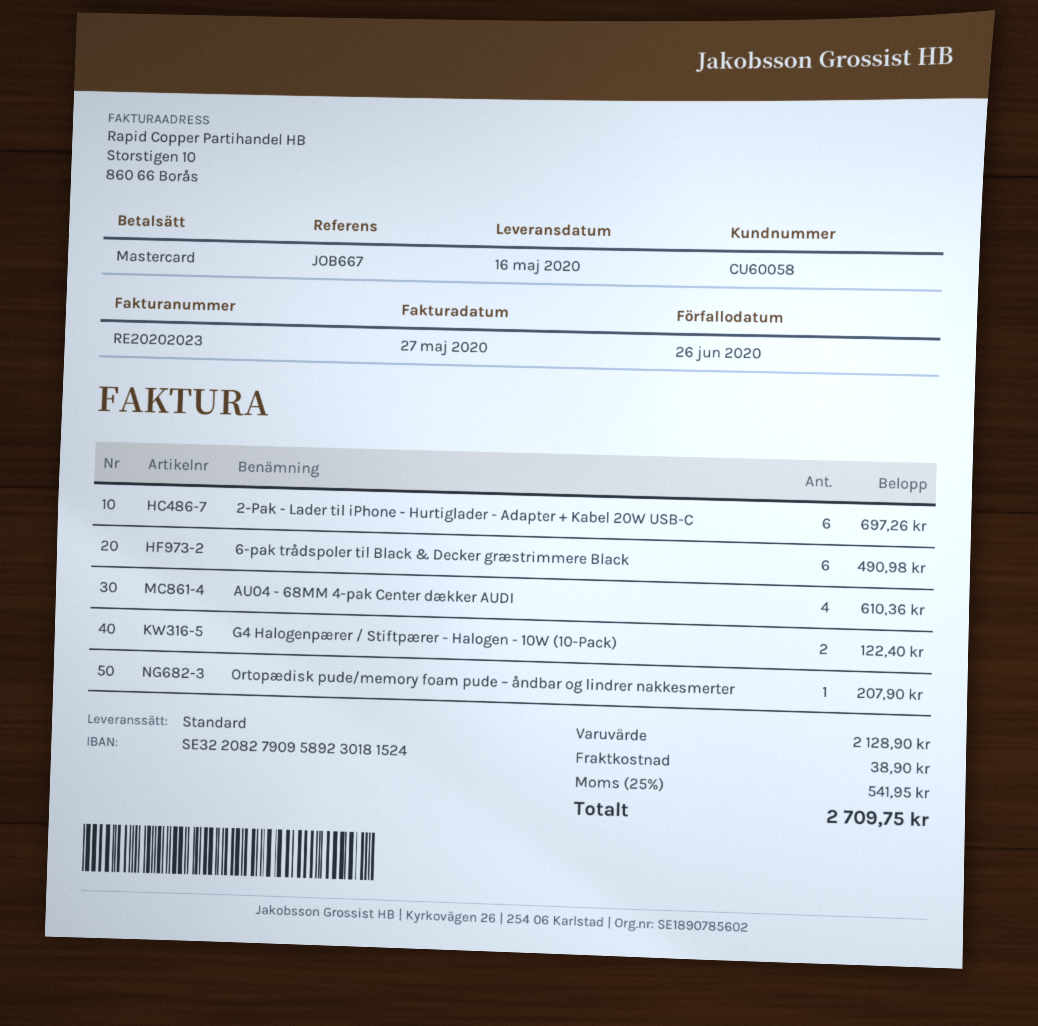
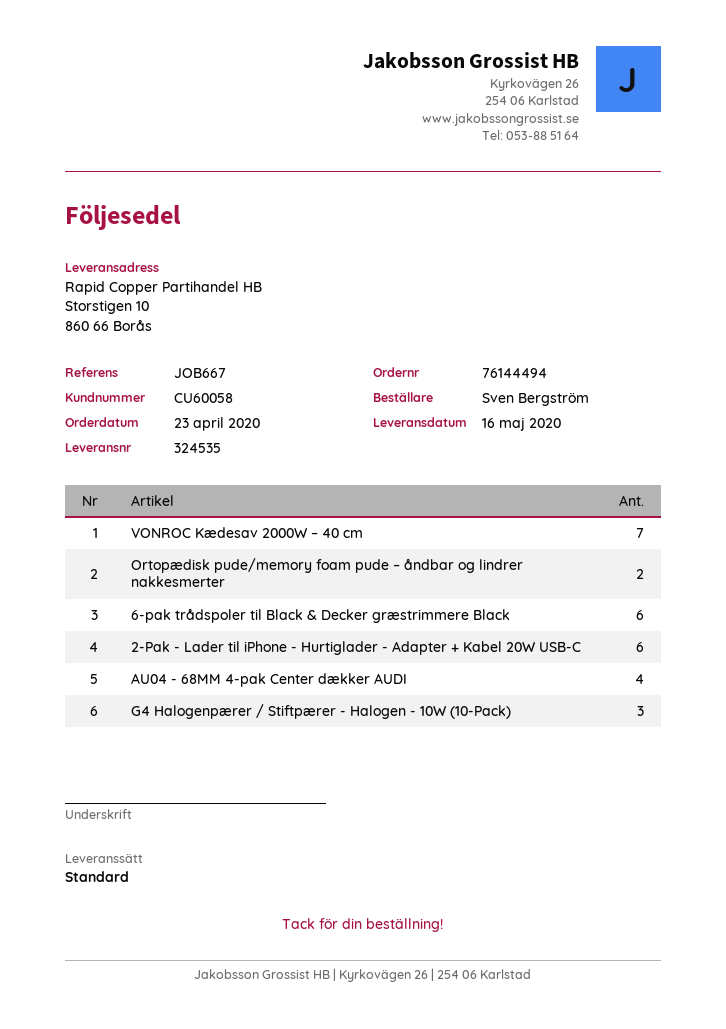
G4 Halogenpærer / Stiftpærer - Halogen - 10W (10-Pack): 2 -> 3
Ortopædisk pude/memory foam pude – åndbar og lindrer nakkesmerter: 1 -> 2
VONROC Kædesav 2000W – 40 cm: none -> 7

